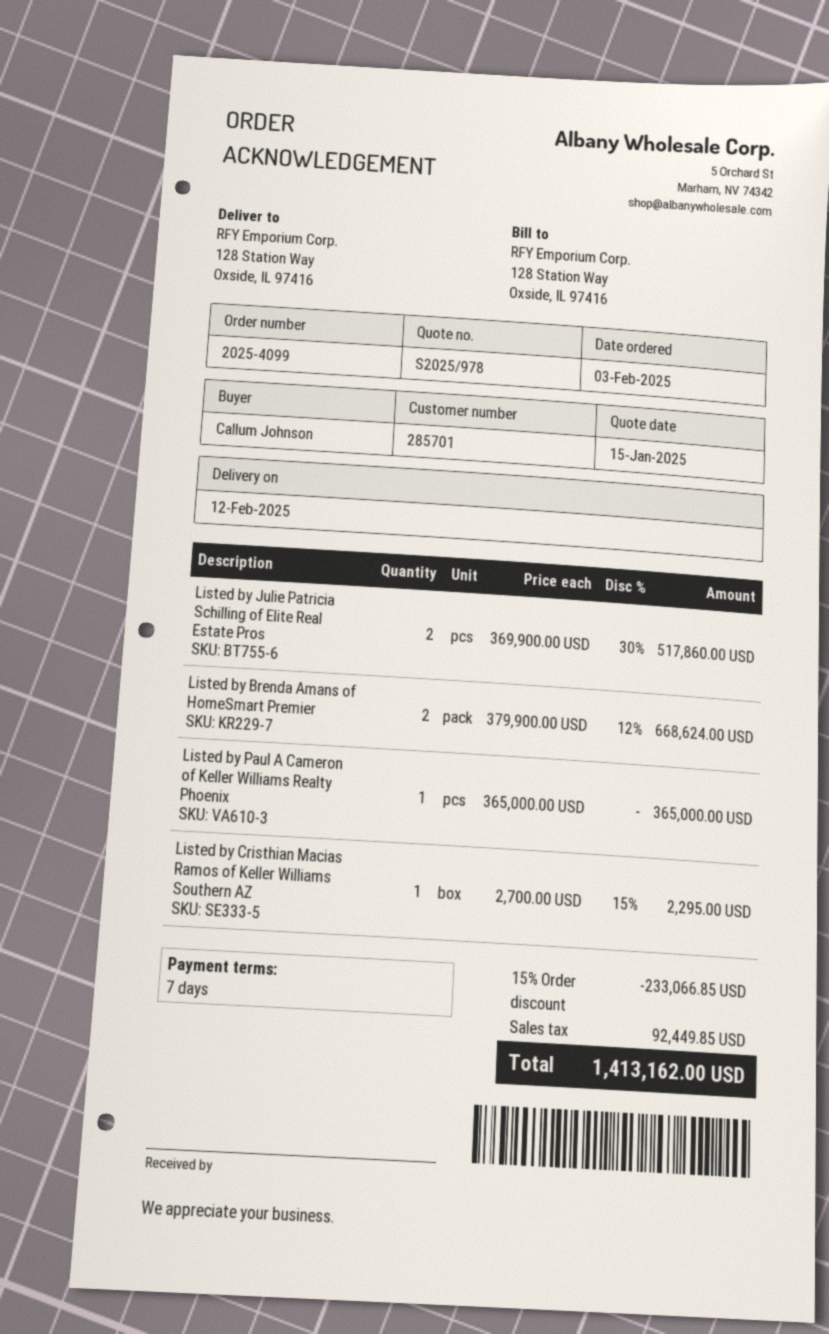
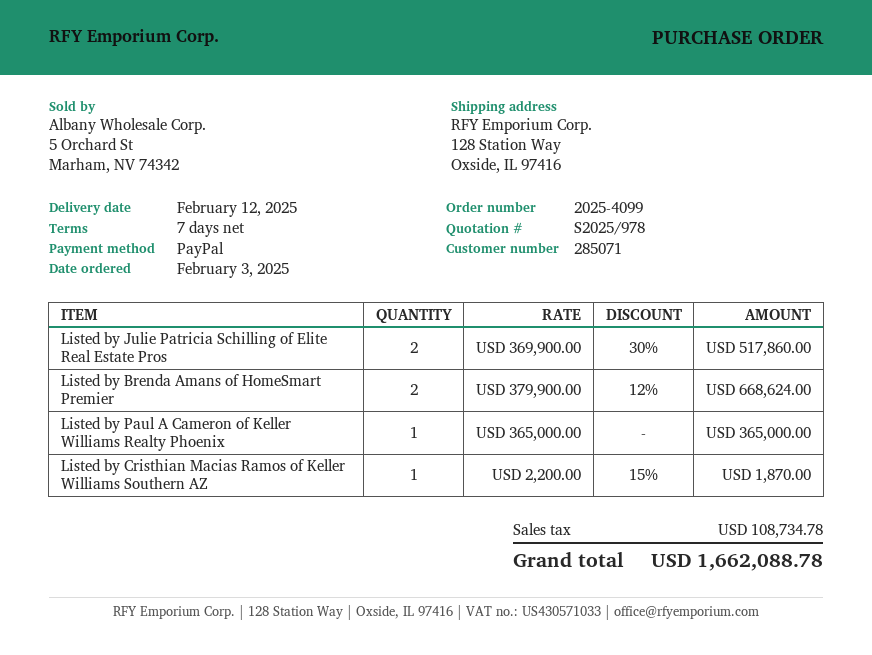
customer number: 285701 -> 285071
Listed by Cristhian Macias Ramos of Keller Williams Southern AZ: 1 x 2700.00 - 15% = 2295.00 -> 1 x 2200.00 - 15% = 1870.00
discount: 15% = 233066.85 -> none
tax: 92449.85 -> 108734.78
total: 1413162.00 -> 1662088.78

